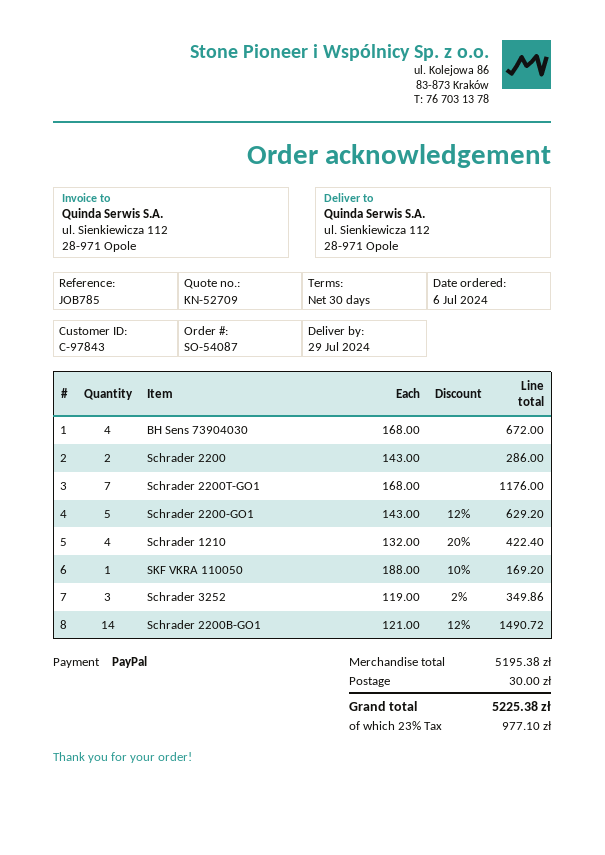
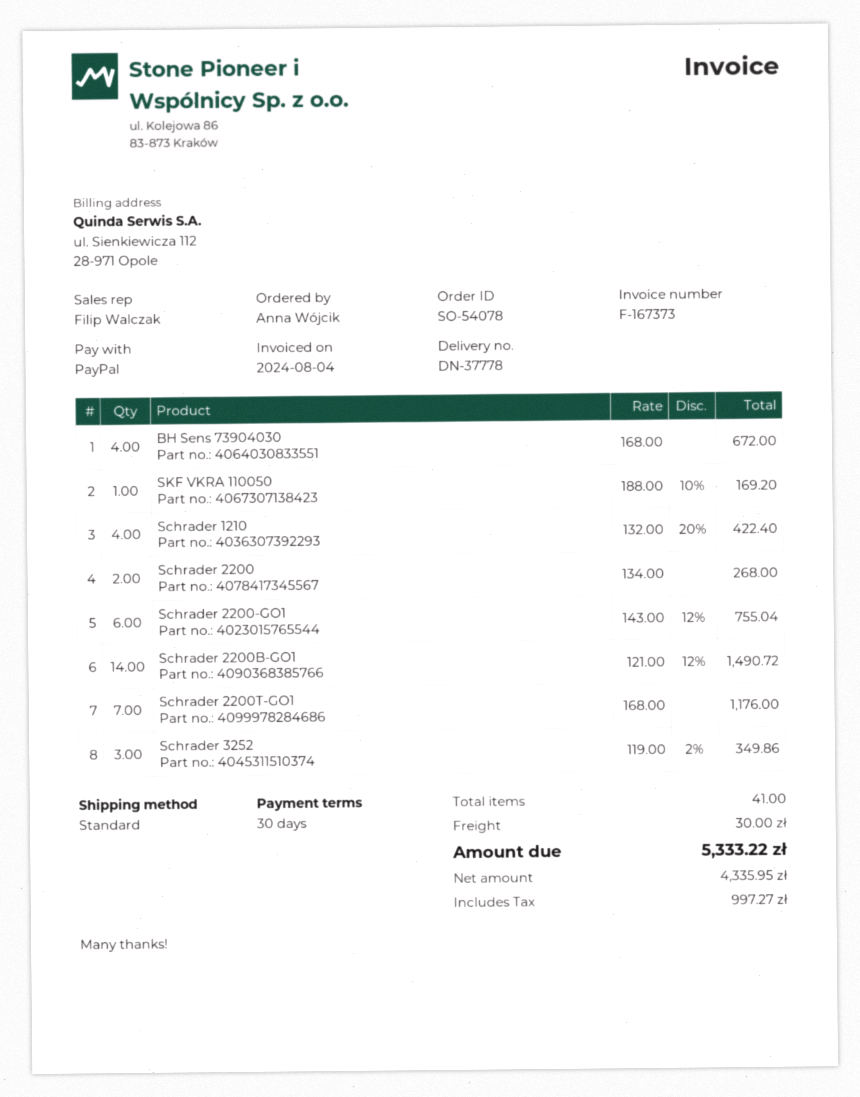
order number: SO-54087 -> SO-54078
Schrader 2200: 2 x 143.00 = 286.00 -> 2 x 134.00 = 268.00
Schrader 2200-GO1: 5 x 143.00 - 12% = 629.20 -> 6 x 143.00 - 12% = 755.04
tax: 977.10 -> 997.27
total: 5225.38 -> 5333.22

